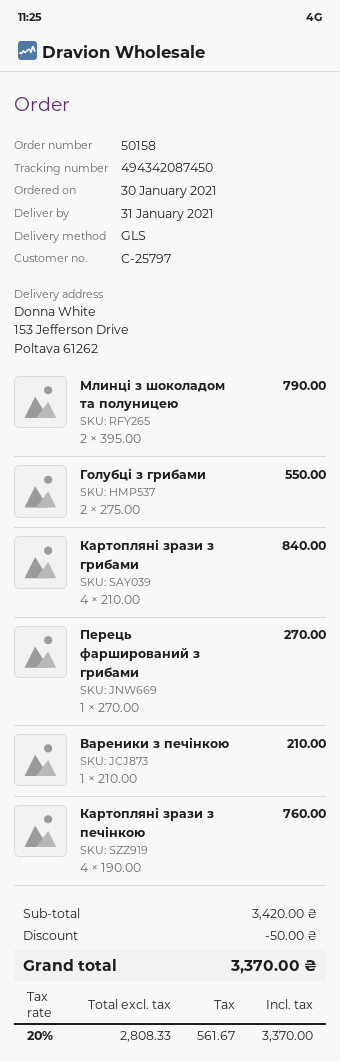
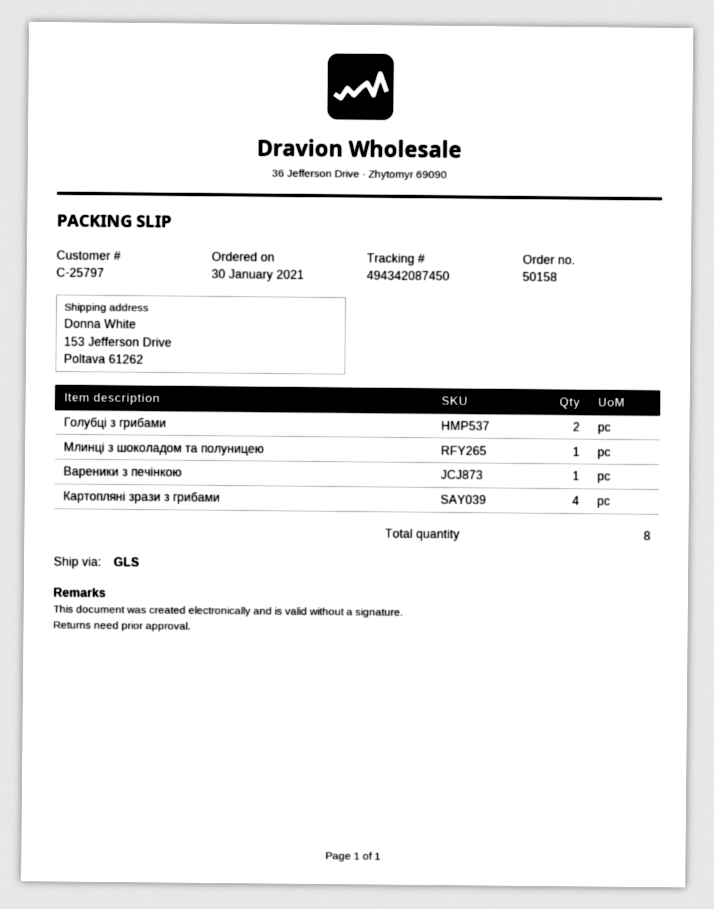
Млинці з шоколадом та полуницею: 2 -> 1
Перець фарширований з грибами: 1 -> none
Картопляні зрази з печінкою: 4 -> none

